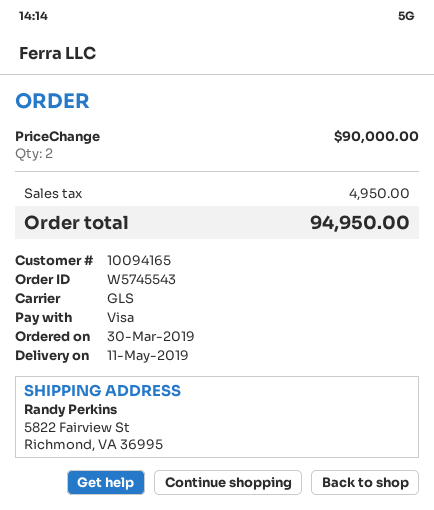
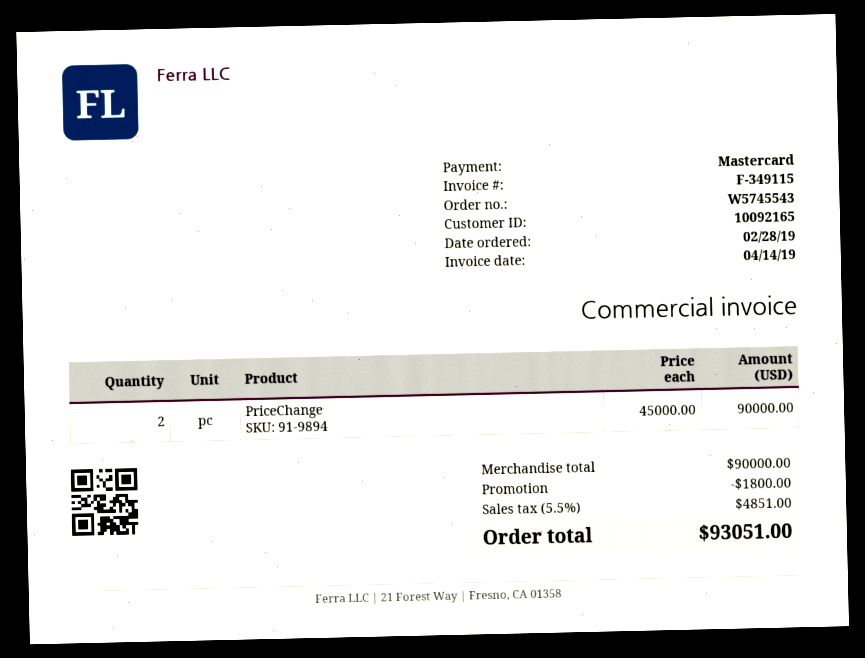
order date: 2019-03-30 -> 2019-02-28
customer number: 10094165 -> 10092165
payment method: Visa -> Mastercard
discount: none -> 1800.00
tax: 4950.00 -> 4851.00
total: 94950.00 -> 93051.00

